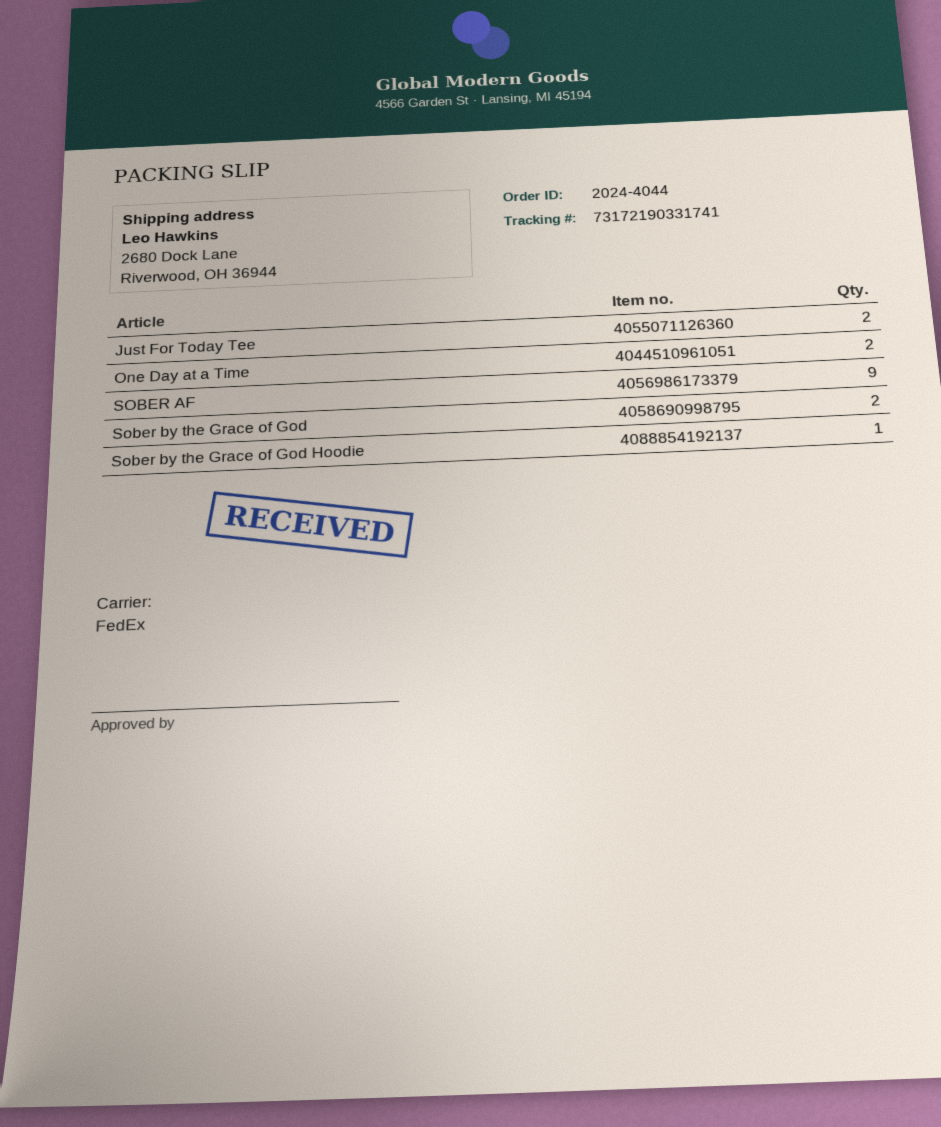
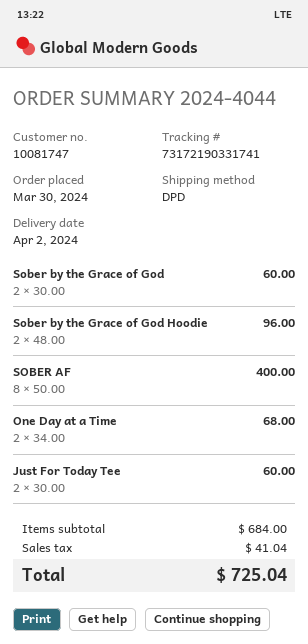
shipping method: FedEx -> DPD
SOBER AF: 9 -> 8
Sober by the Grace of God Hoodie: 1 -> 2

